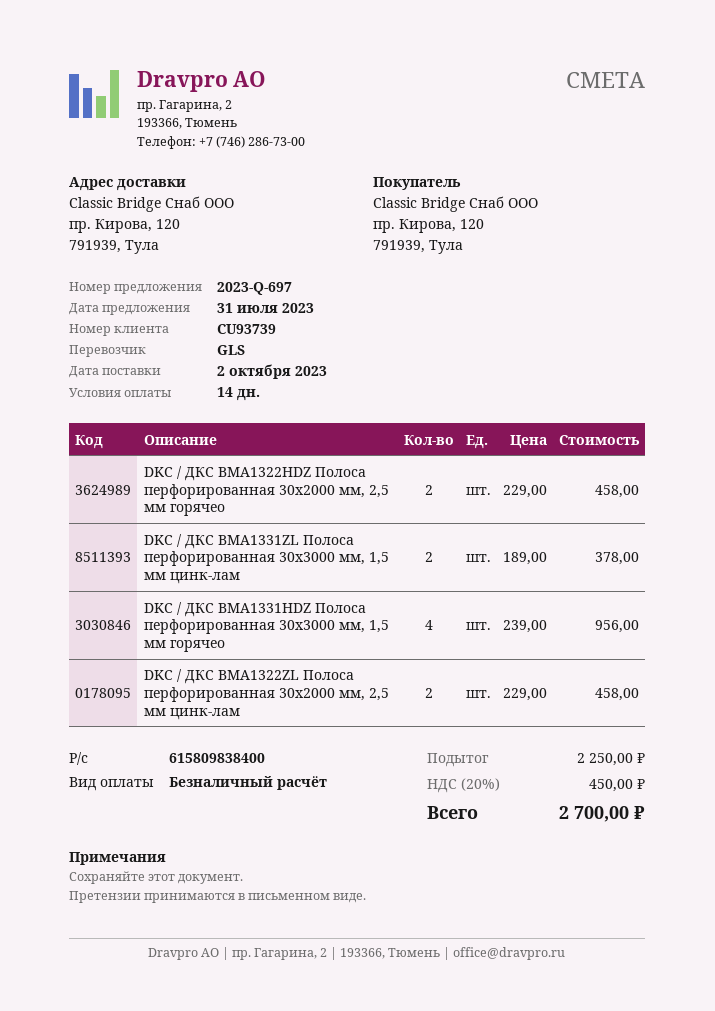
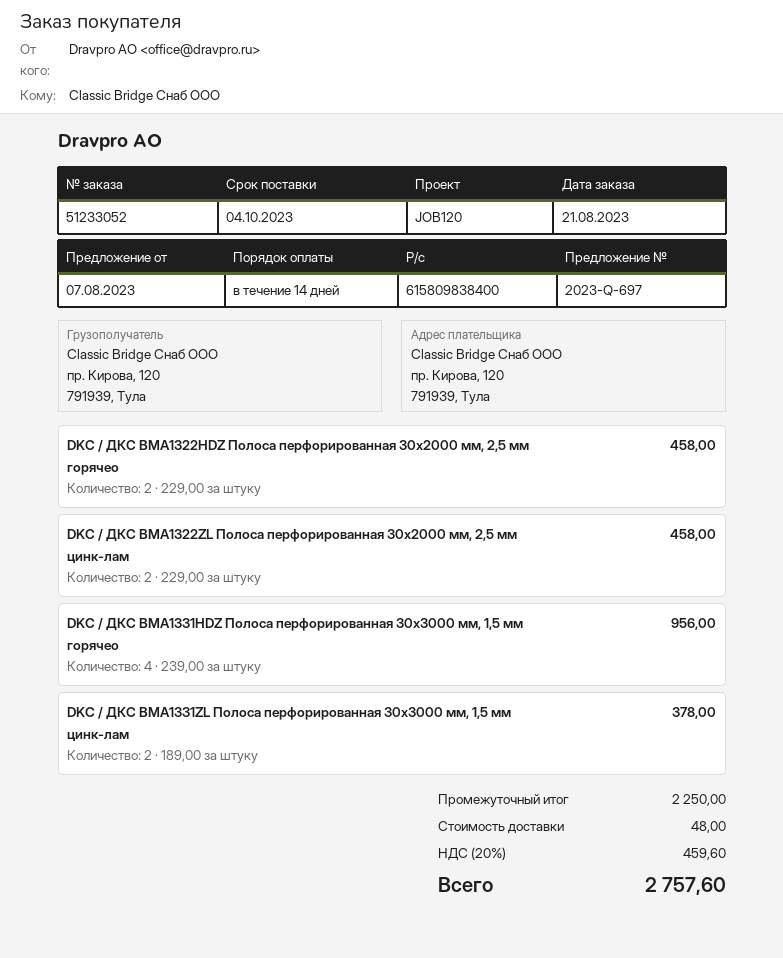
quote date: 2023-07-31 -> 2023-08-07
delivery date: 2023-10-02 -> 2023-10-04
shipping: none -> 48.00
tax: 20% = 450.00 -> 20% = 459.60
total: 2700.00 -> 2757.60

